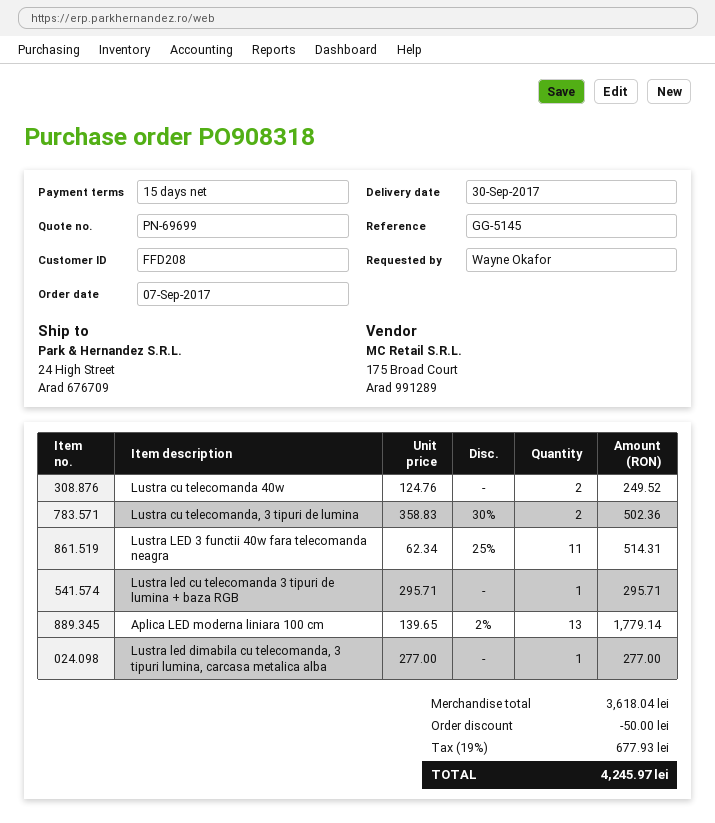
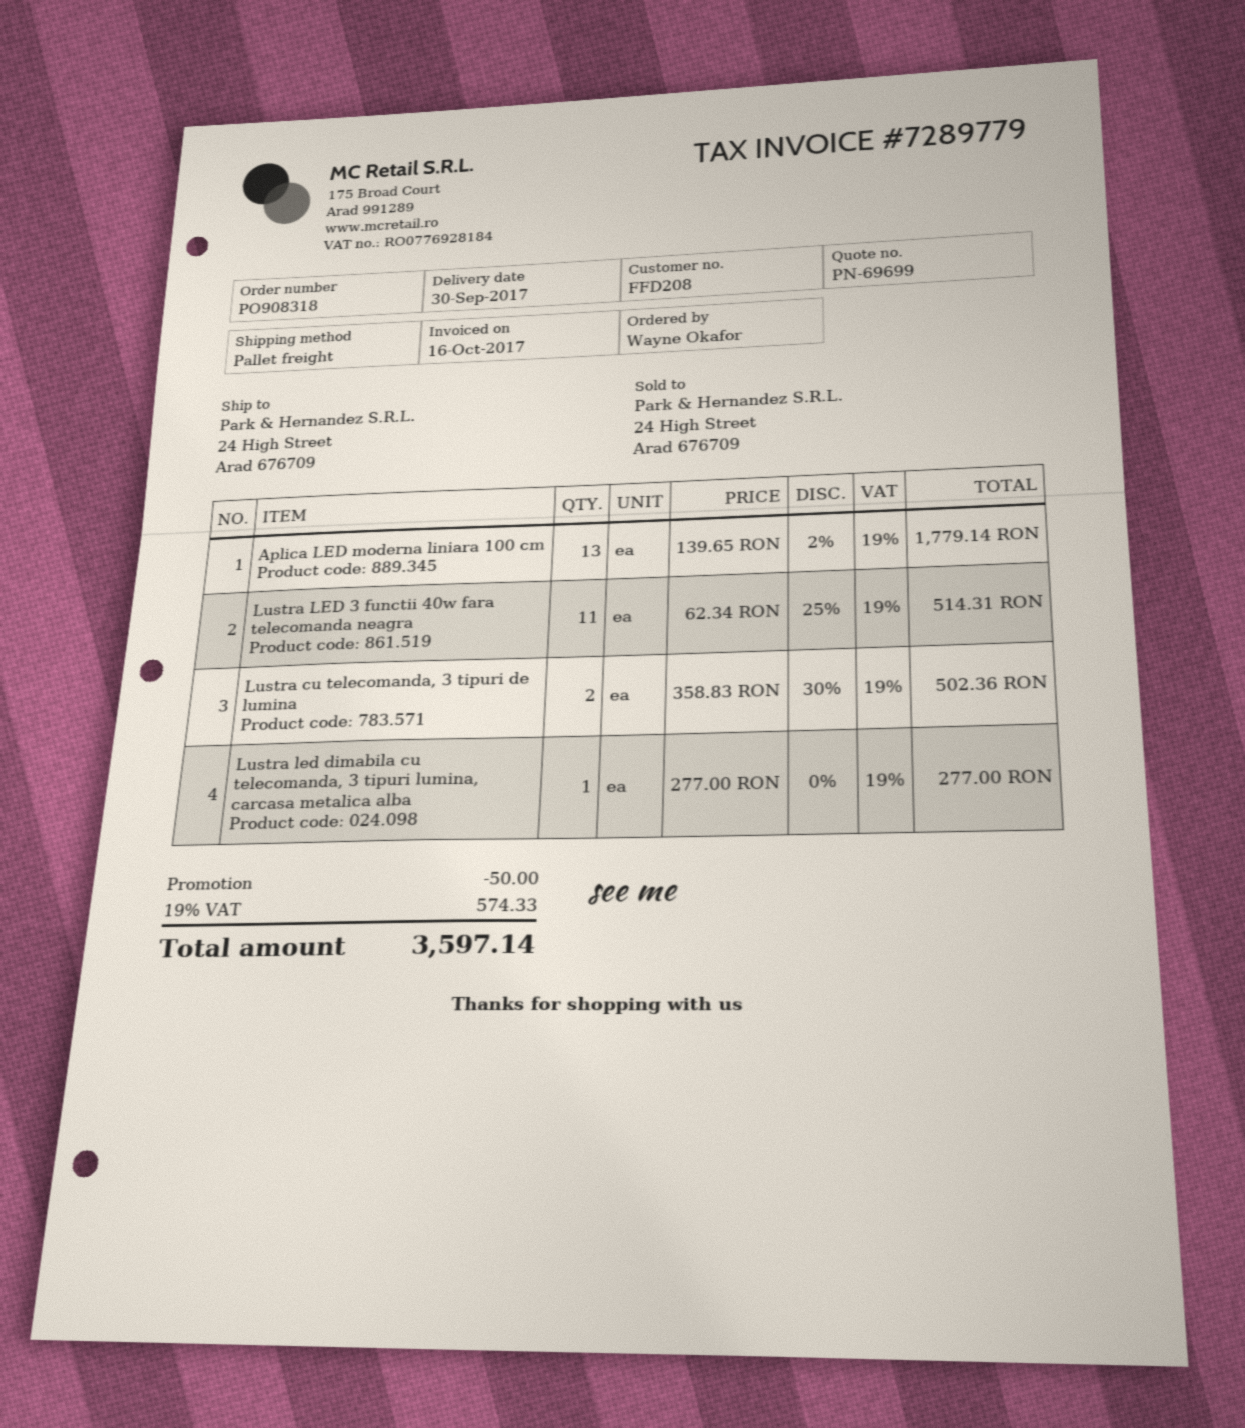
Lustra cu telecomanda 40w: 2 x 124.76 = 249.52 -> none
Lustra led cu telecomanda 3 tipuri de lumina + baza RGB: 1 x 295.71 = 295.71 -> none
tax: 19% = 677.93 -> 19% = 574.33
total: 4245.97 -> 3597.14

